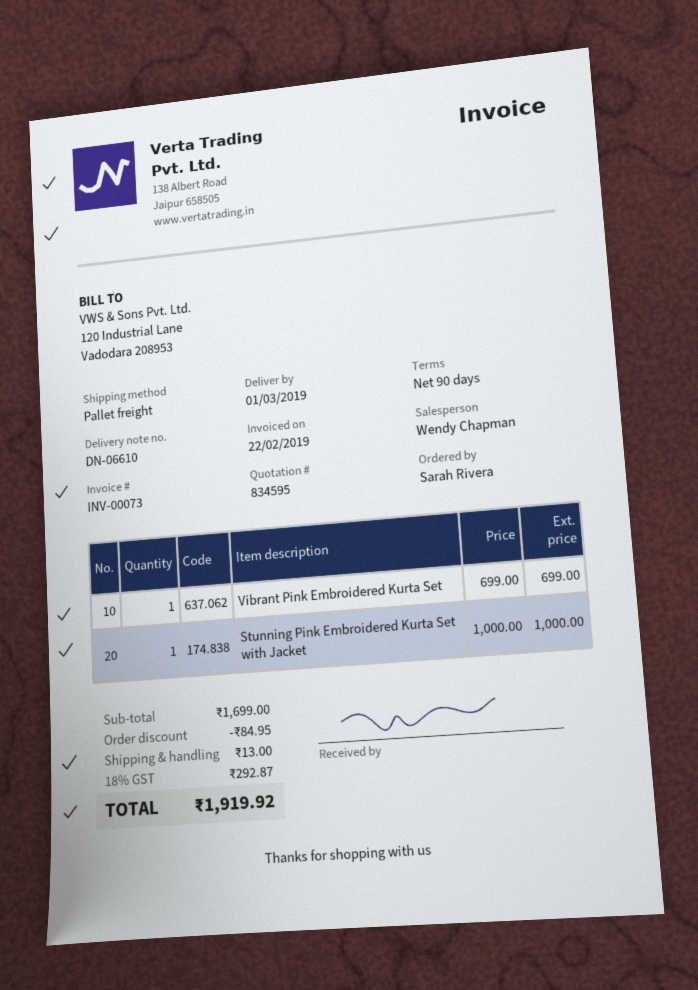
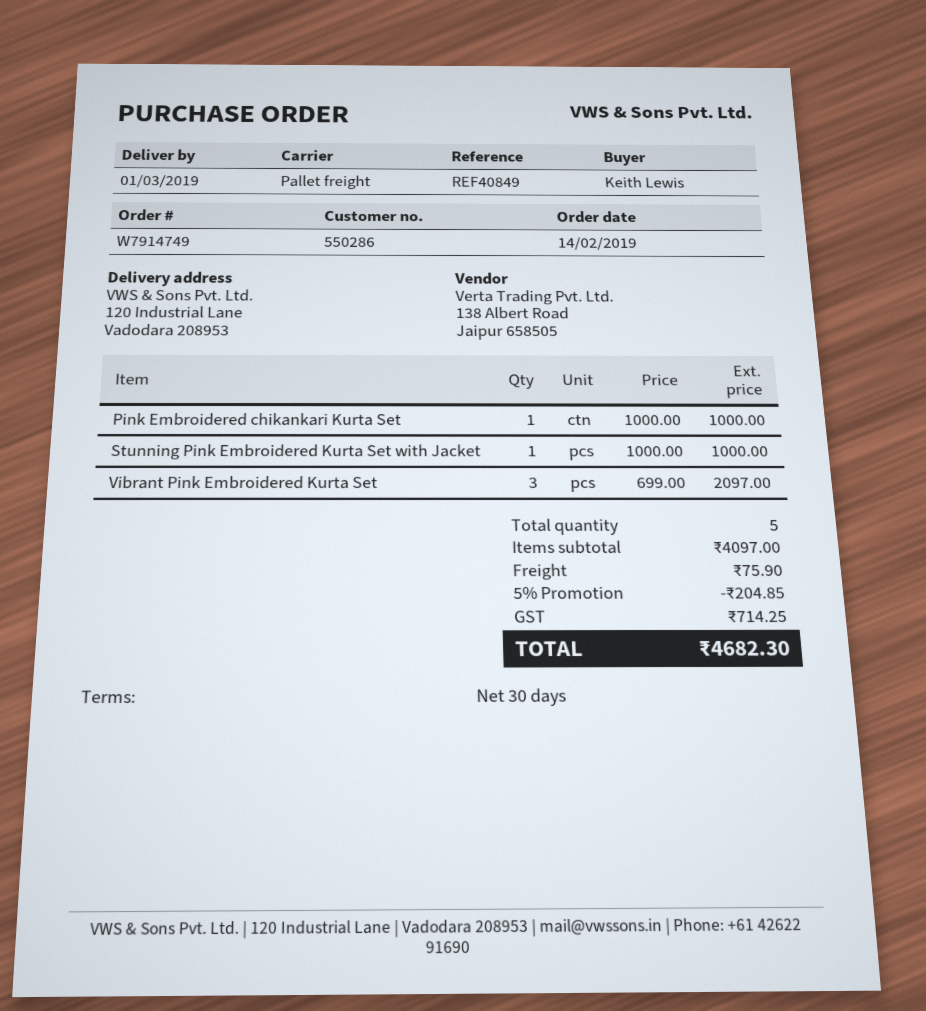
payment terms: 90 days -> 30 days
ordered by: Sarah Rivera -> Keith Lewis
Vibrant Pink Embroidered Kurta Set: 1 x 699.00 = 699.00 -> 3 x 699.00 = 2097.00
Pink Embroidered chikankari Kurta Set: none -> 1 x 1000.00 = 1000.00
subtotal: 1699.00 -> 4097.00
discount: 84.95 -> 204.85
shipping: 13.00 -> 75.90
tax: 292.87 -> 714.25
total: 1919.92 -> 4682.30

